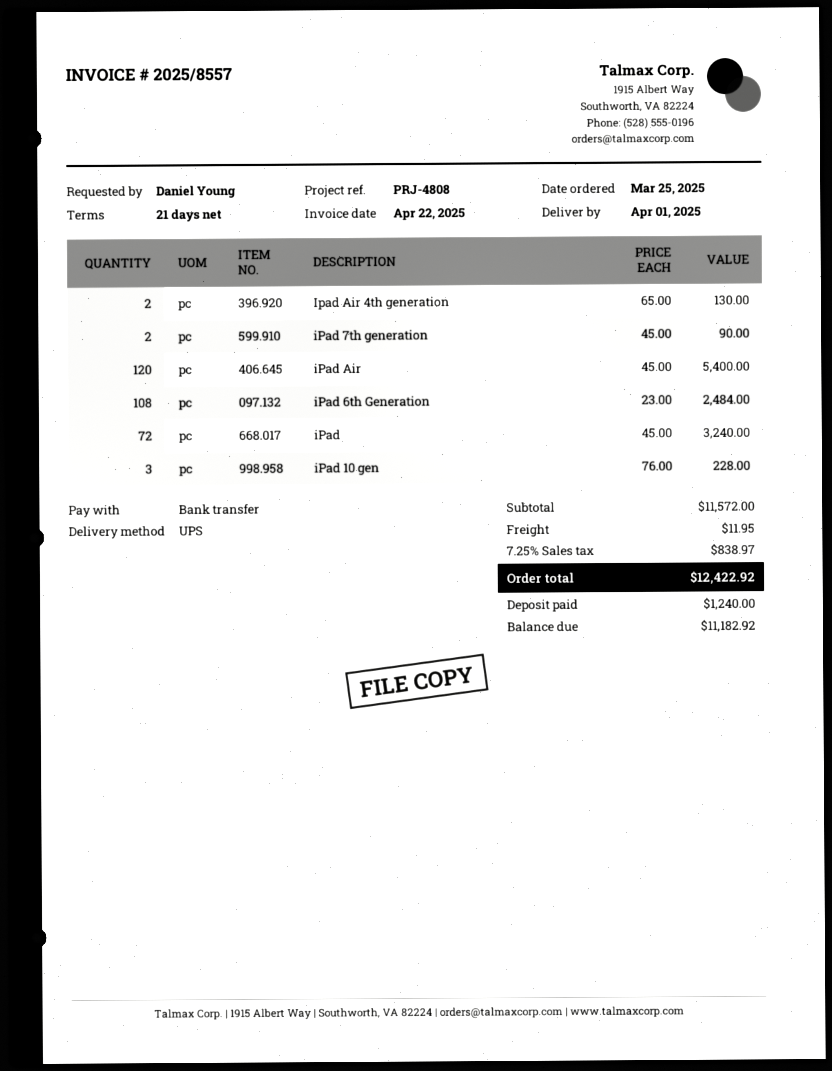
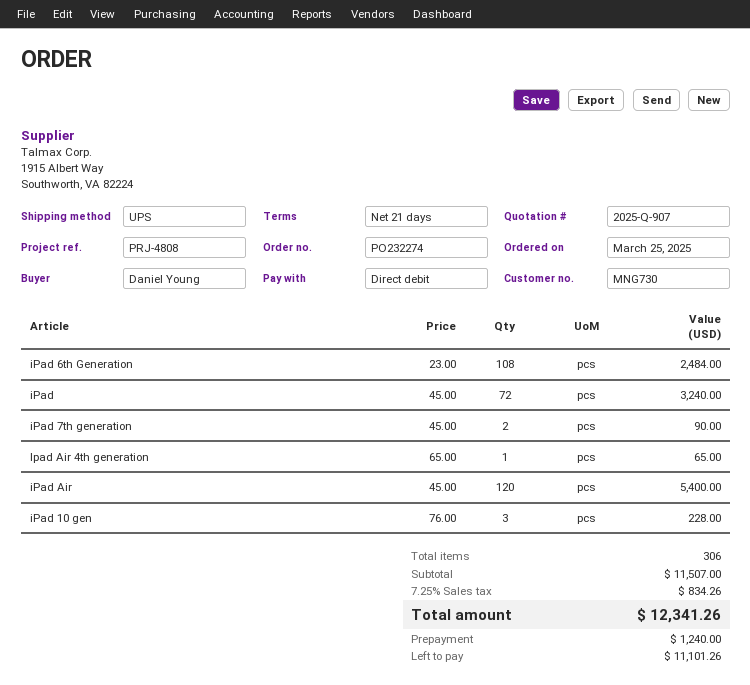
payment method: bank transfer -> direct debit
Ipad Air 4th generation: 2 x 65.00 = 130.00 -> 1 x 65.00 = 65.00
subtotal: 11572.00 -> 11507.00
shipping: 11.95 -> none
tax: 7.25% = 838.97 -> 7.25% = 834.26
total: 12422.92 -> 12341.26
balance: 11182.92 -> 11101.26

